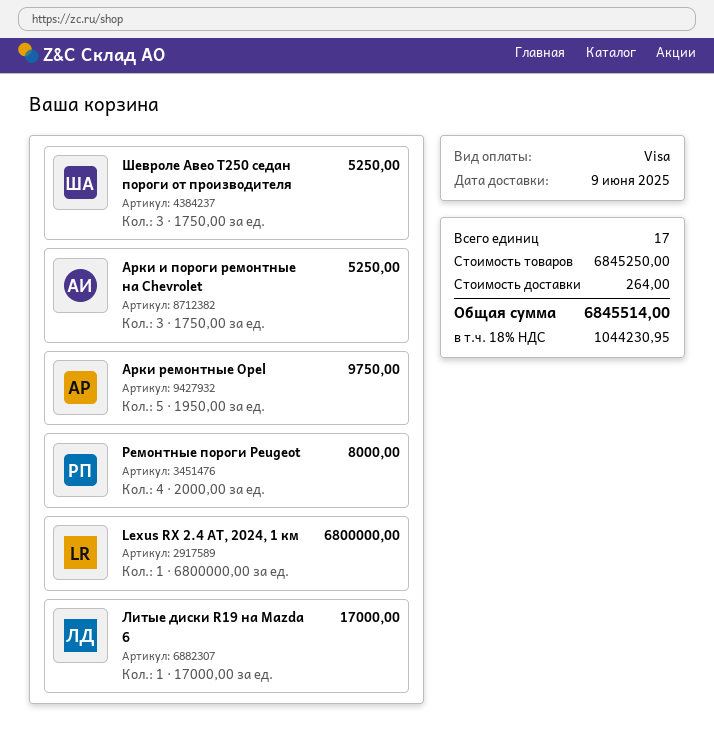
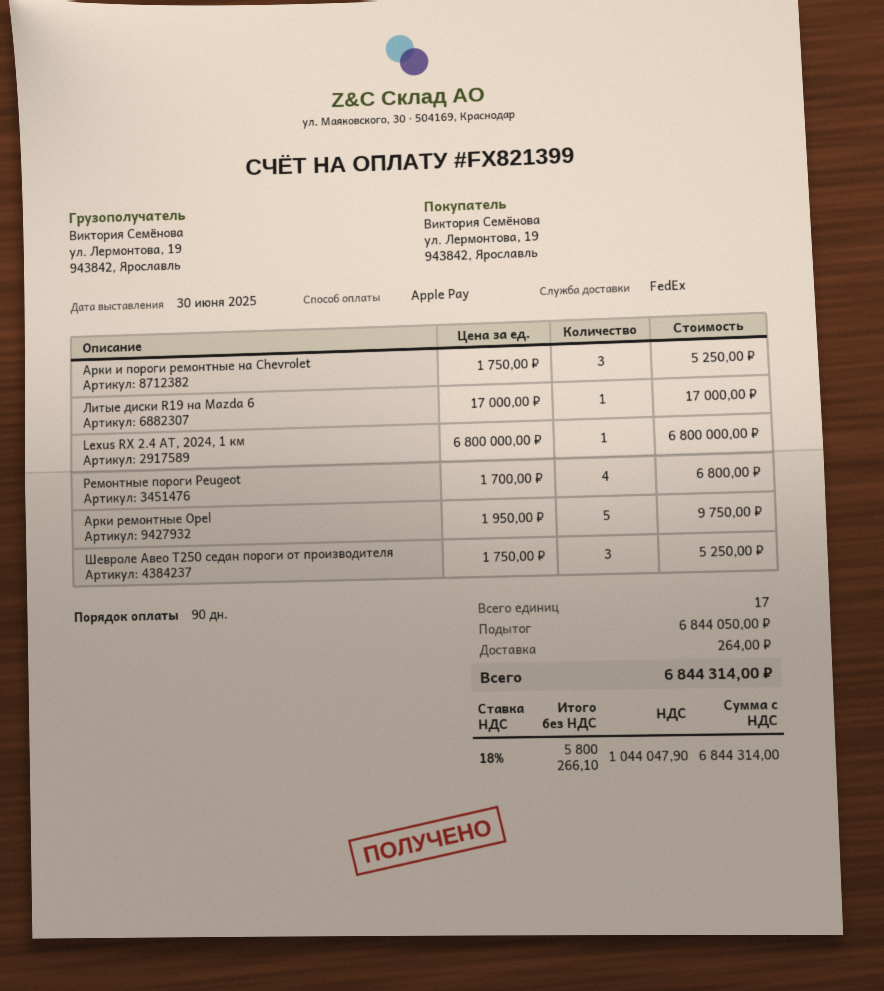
payment method: Visa -> Apple Pay
Ремонтные пороги Peugeot: 4 x 2000.00 = 8000.00 -> 4 x 1700.00 = 6800.00
subtotal: 6845250.00 -> 6844050.00
tax: 18% = 1044230.95 -> 18% = 1044047.90
total: 6845514.00 -> 6844314.00

